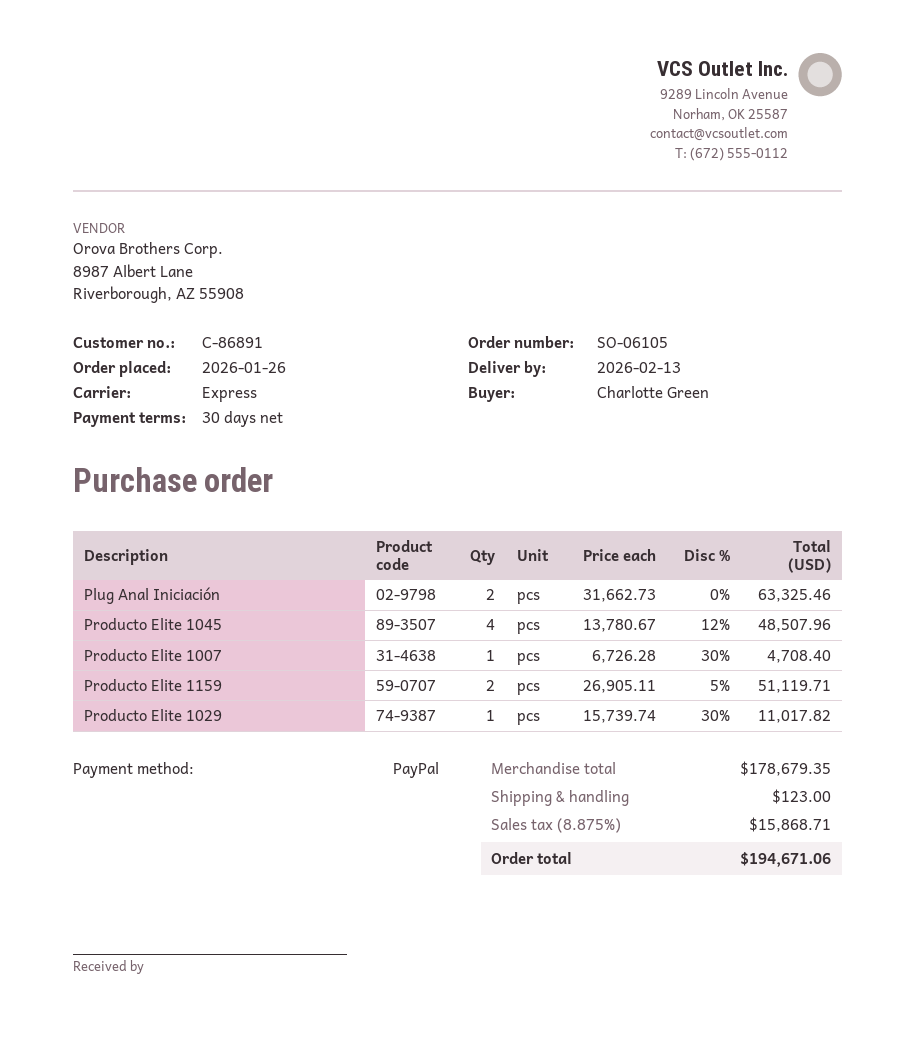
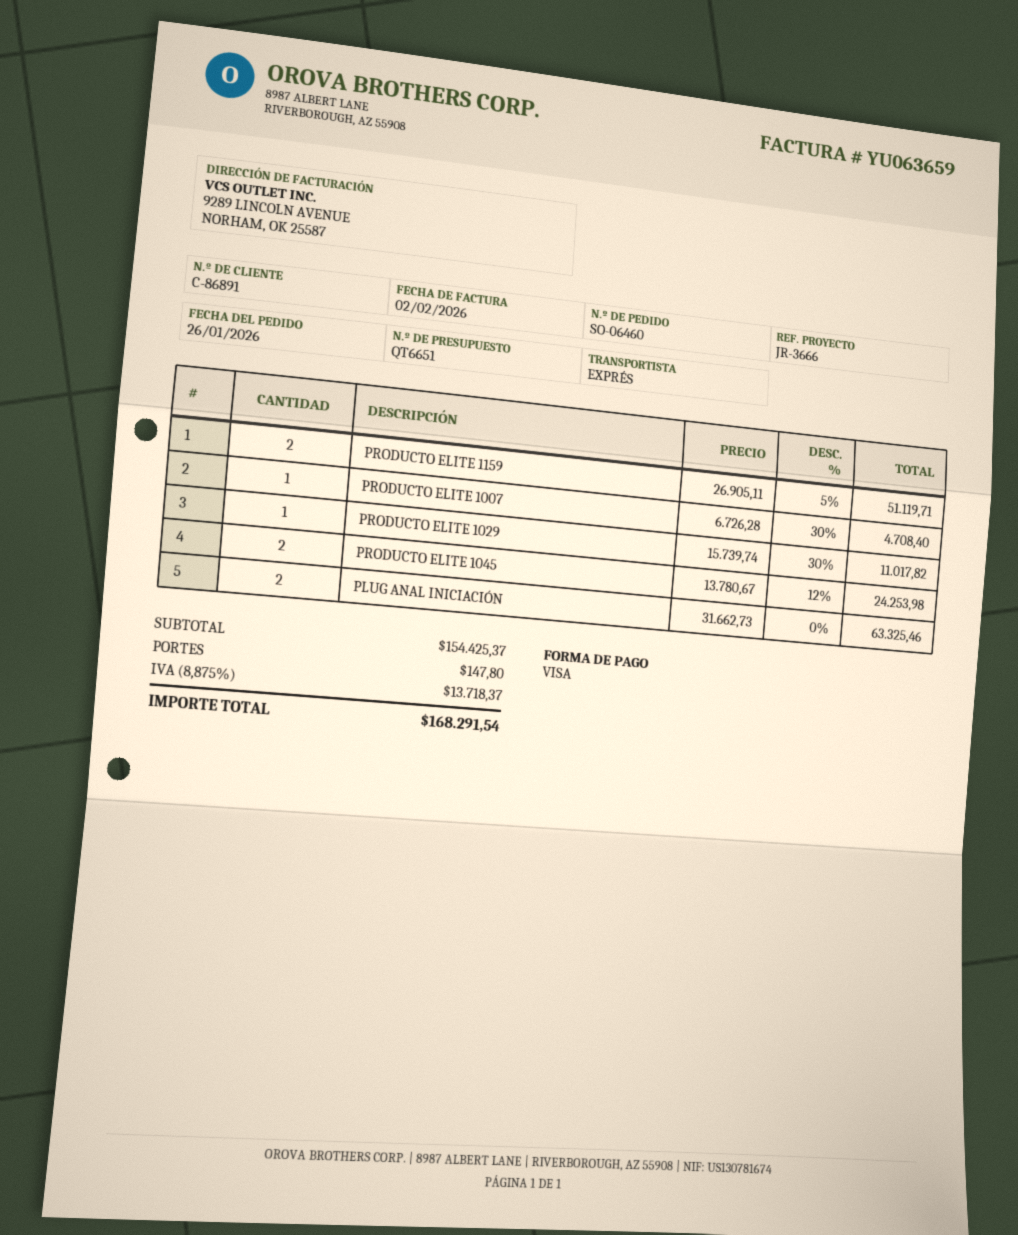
order number: SO-06105 -> SO-06460
payment method: PayPal -> Visa
Producto Elite 1045: 4 x 13780.67 - 12% = 48507.96 -> 2 x 13780.67 - 12% = 24253.98
subtotal: 178679.35 -> 154425.37
shipping: 123.00 -> 147.80
tax: 8.875% = 15868.71 -> 8.875% = 13718.37
total: 194671.06 -> 168291.54

